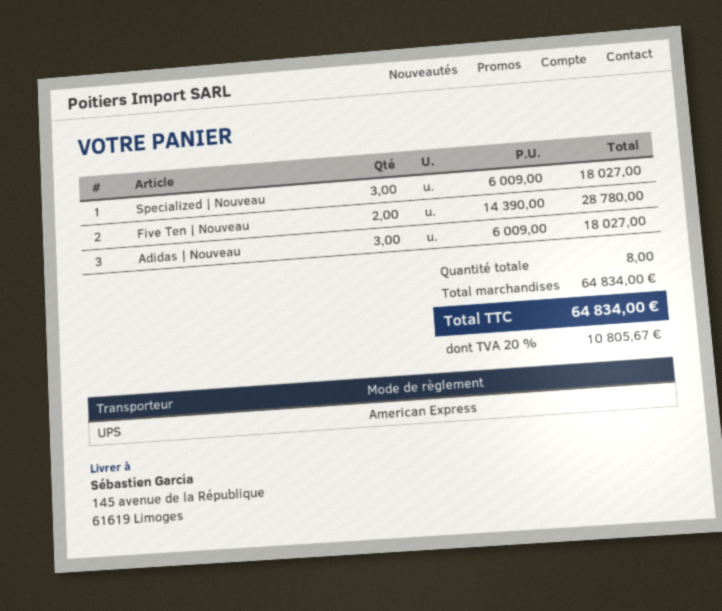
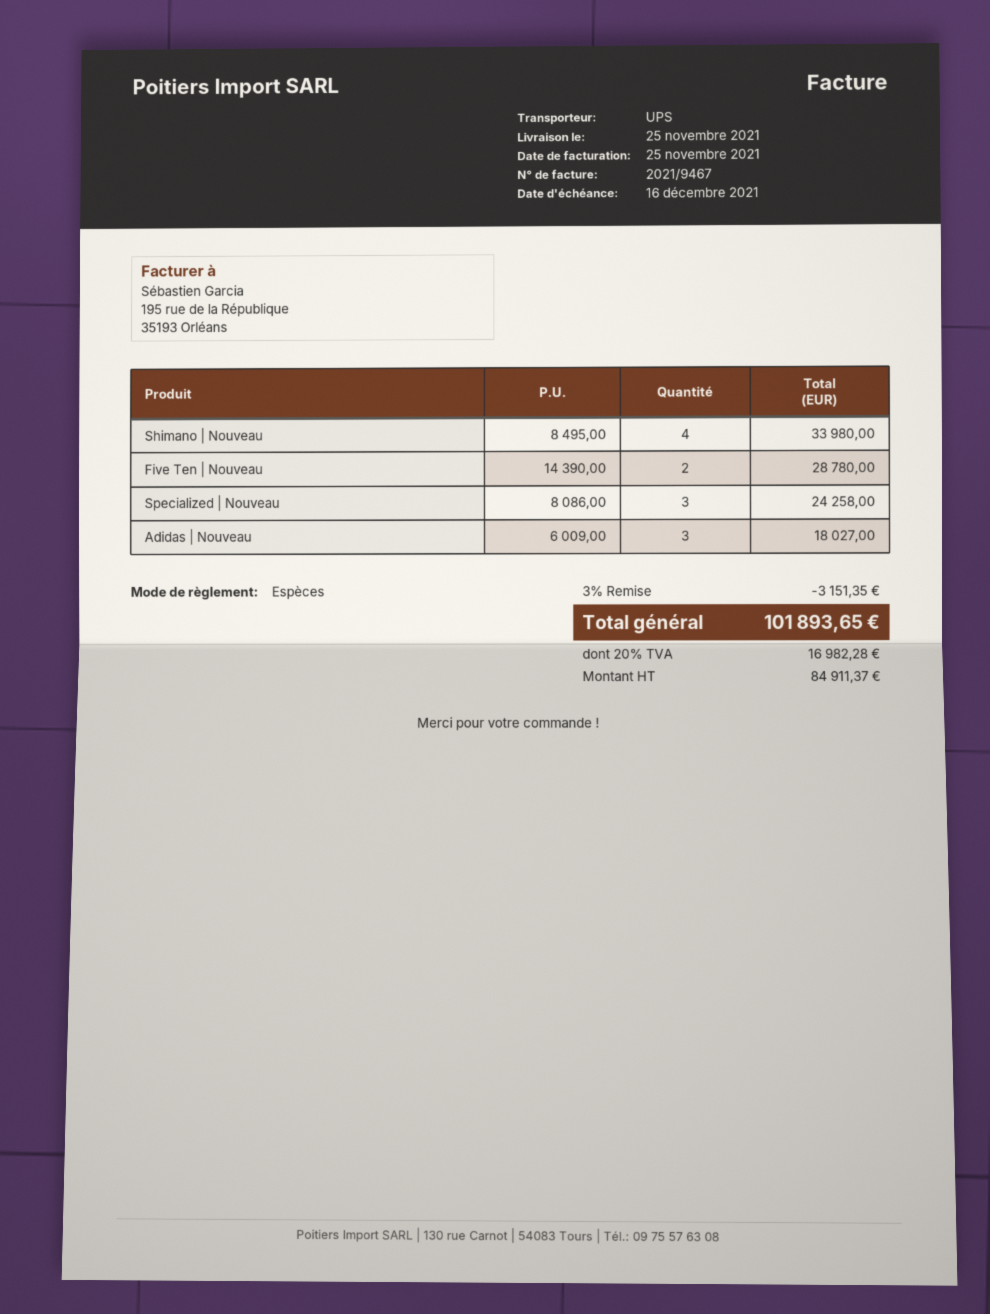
payment method: American Express -> cash
Specialized | Nouveau: 3 x 6009.00 = 18027.00 -> 3 x 8086.00 = 24258.00
Shimano | Nouveau: none -> 4 x 8495.00 = 33980.00
discount: none -> 3% = 3151.35
tax: 20% = 10805.67 -> 20% = 16982.28
total: 64834.00 -> 101893.65

